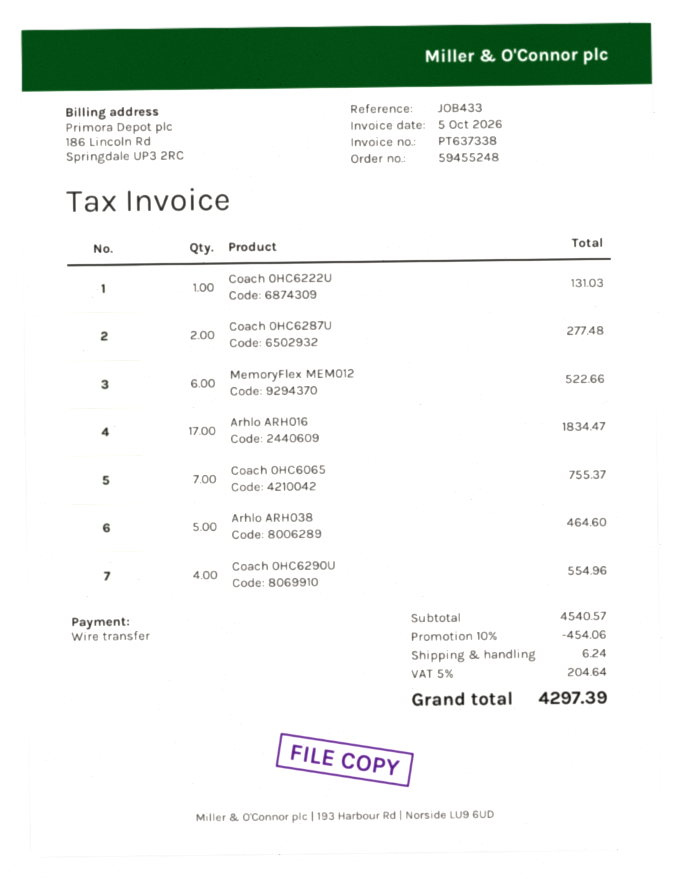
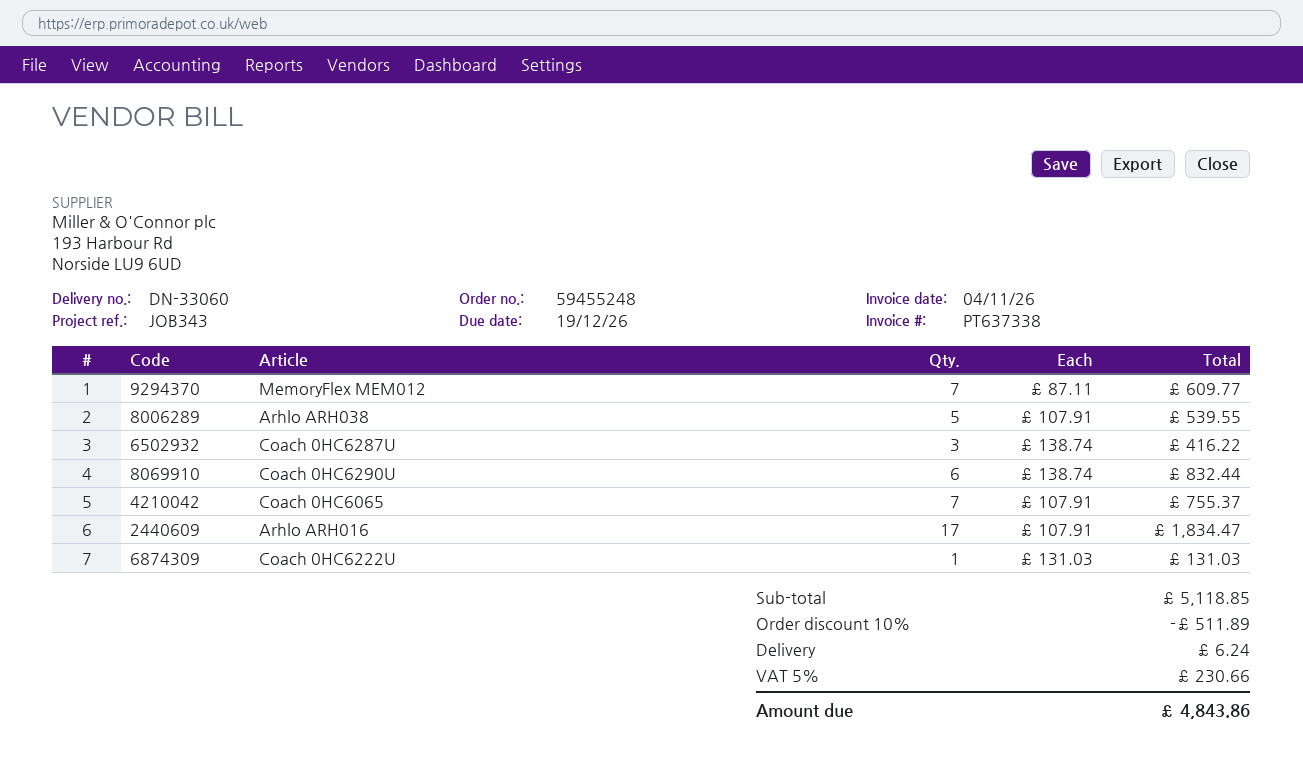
invoice date: 2026-10-05 -> 2026-11-04
reference: JOB433 -> JOB343
Coach 0HC6287U: 2 for 277.48 -> 3 for 416.22
MemoryFlex MEM012: 6 for 522.66 -> 7 for 609.77
Arhlo ARH038: 5 for 464.60 -> 5 for 539.55
Coach 0HC6290U: 4 for 554.96 -> 6 for 832.44
subtotal: 4540.57 -> 5118.85
discount: 10% = 454.06 -> 10% = 511.89
tax: 5% = 204.64 -> 5% = 230.66
total: 4297.39 -> 4843.86

